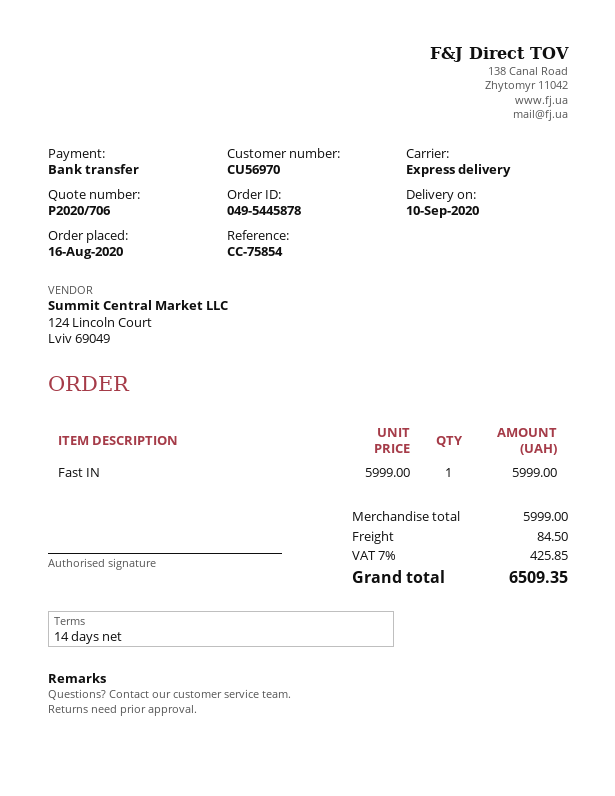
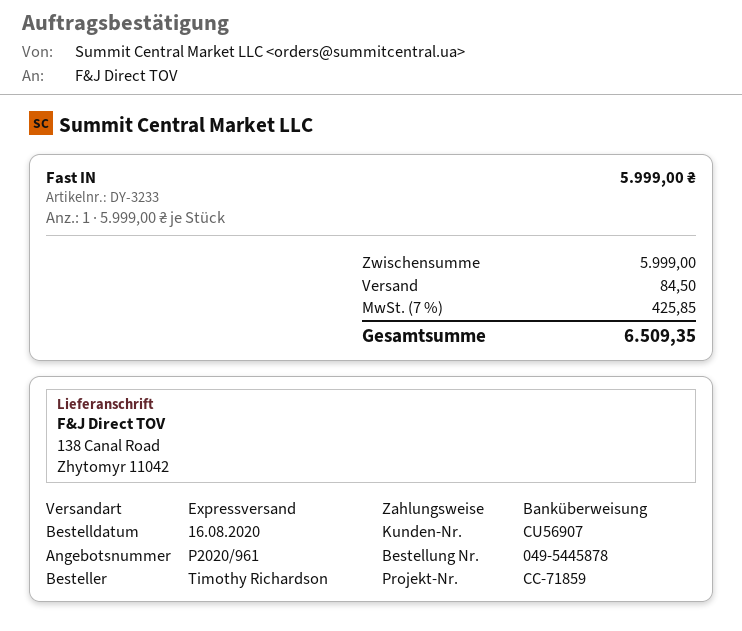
quote number: P2020/706 -> P2020/961
customer number: CU56970 -> CU56907
reference: CC-75854 -> CC-71859

